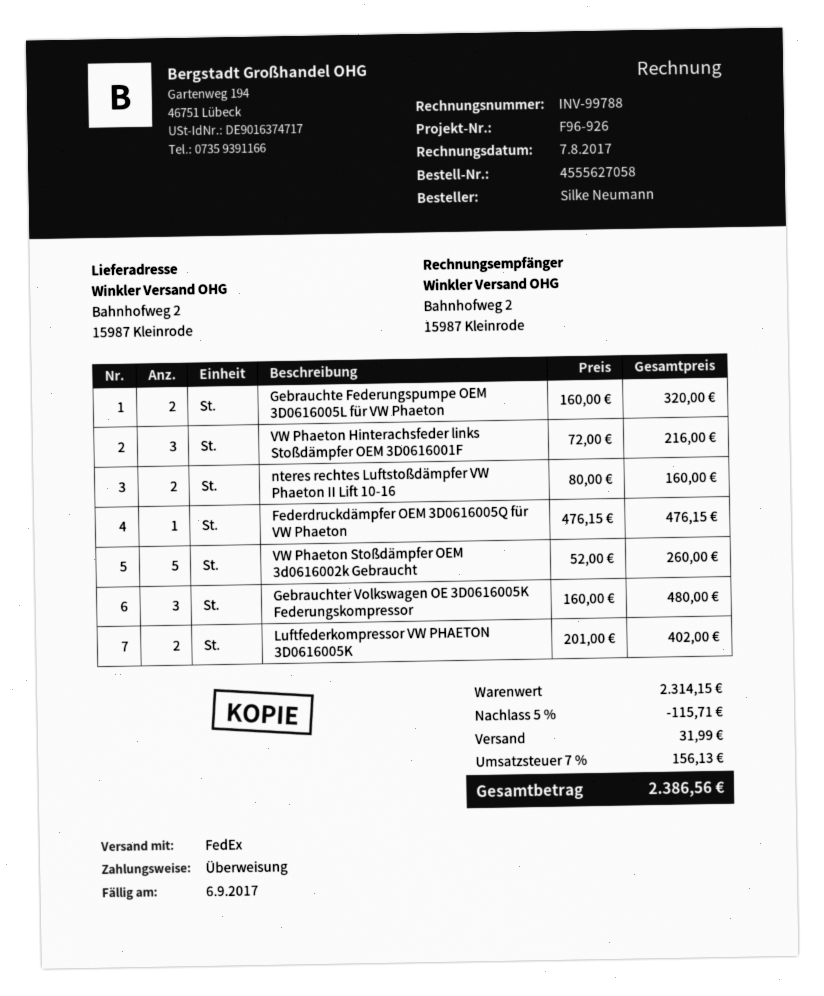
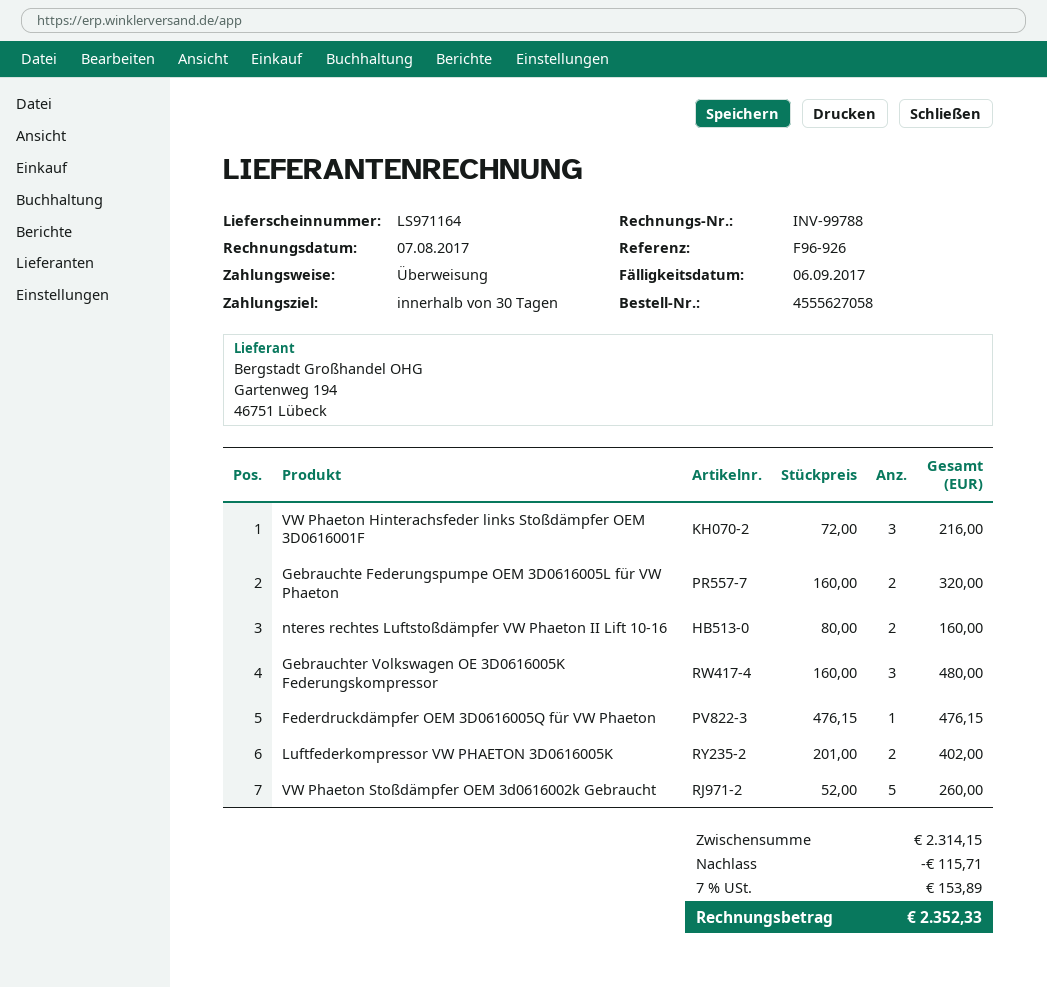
shipping: 31.99 -> none
tax: 7% = 156.13 -> 7% = 153.89
total: 2386.56 -> 2352.33

